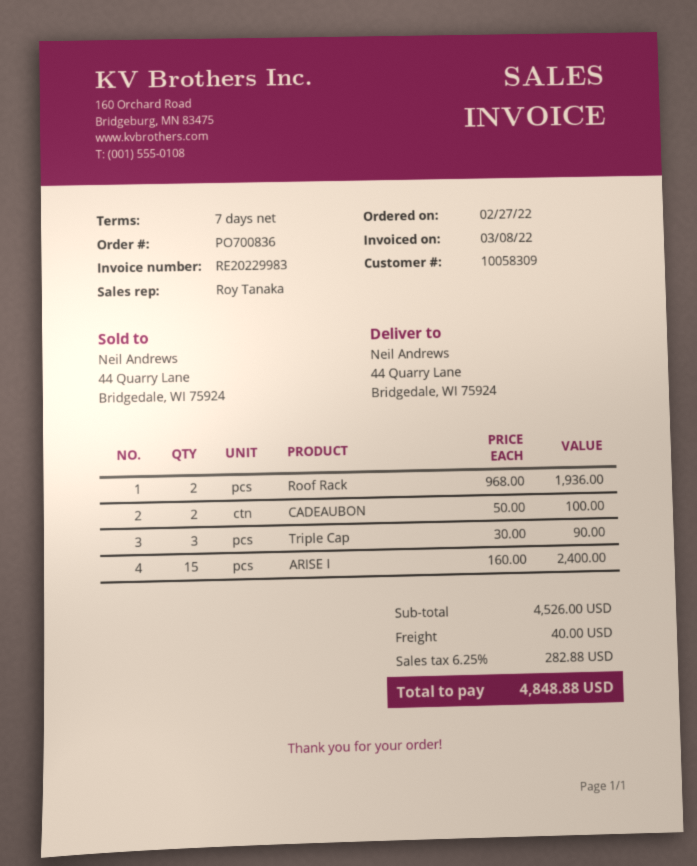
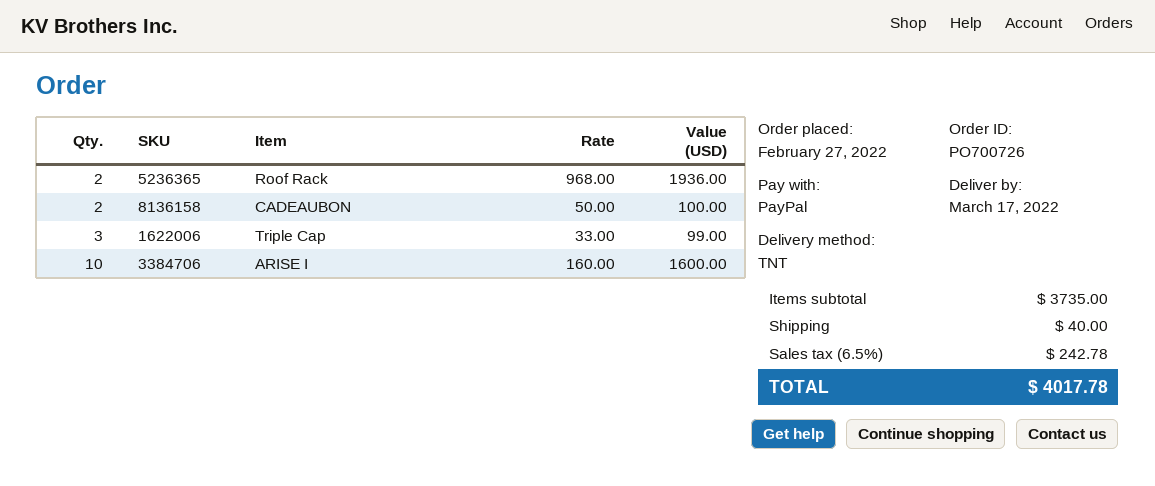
order number: PO700836 -> PO700726
Triple Cap: 3 x 30.00 = 90.00 -> 3 x 33.00 = 99.00
ARISE I: 15 x 160.00 = 2400.00 -> 10 x 160.00 = 1600.00
subtotal: 4526.00 -> 3735.00
tax: 6.25% = 282.88 -> 6.5% = 242.78
total: 4848.88 -> 4017.78

